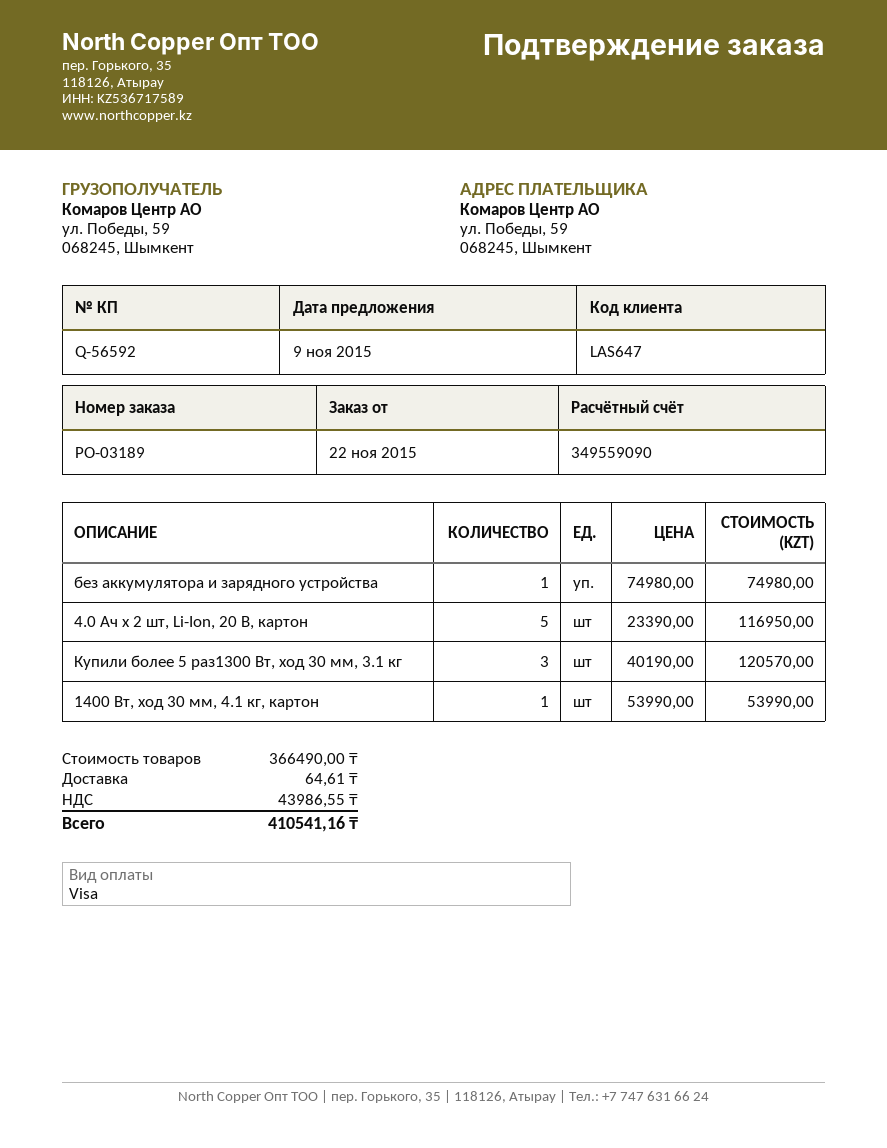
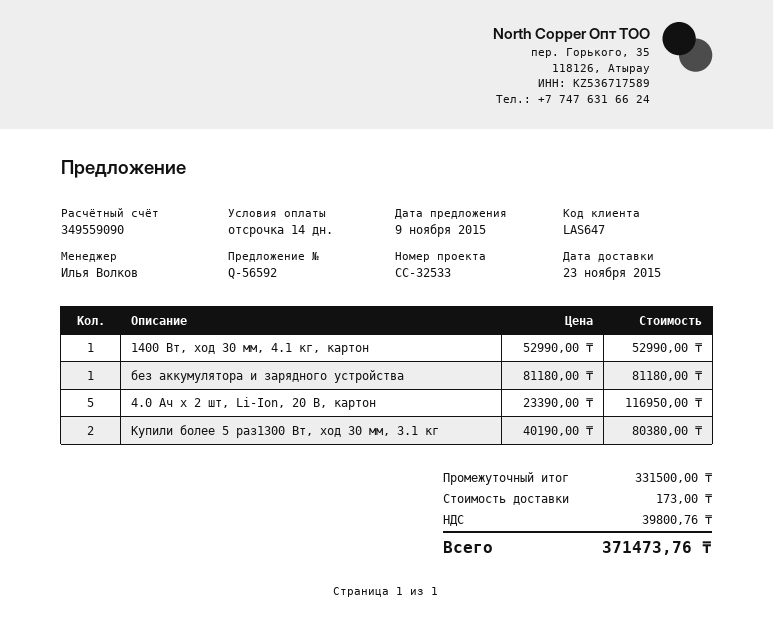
без аккумулятора и зарядного устройства: 1 x 74980.00 = 74980.00 -> 1 x 81180.00 = 81180.00
Купили более 5 раз1300 Вт, ход 30 мм, 3.1 кг: 3 x 40190.00 = 120570.00 -> 2 x 40190.00 = 80380.00
1400 Вт, ход 30 мм, 4.1 кг, картон: 1 x 53990.00 = 53990.00 -> 1 x 52990.00 = 52990.00
subtotal: 366490.00 -> 331500.00
shipping: 64.61 -> 173.00
tax: 43986.55 -> 39800.76
total: 410541.16 -> 371473.76

